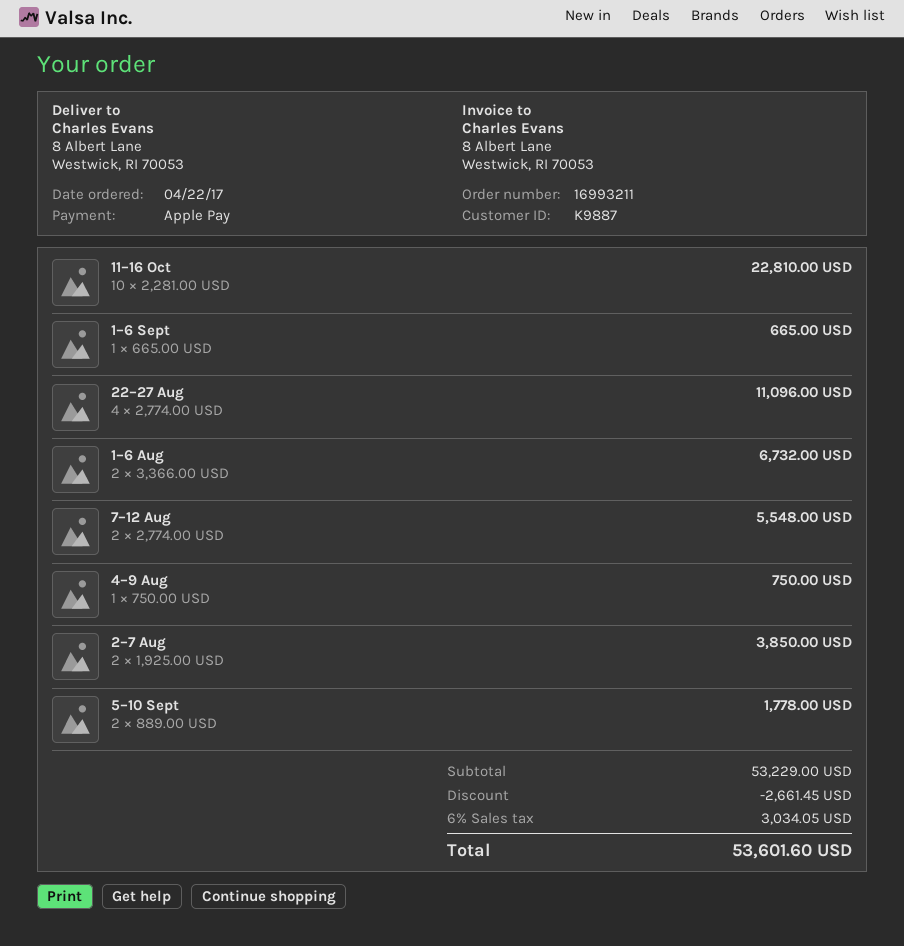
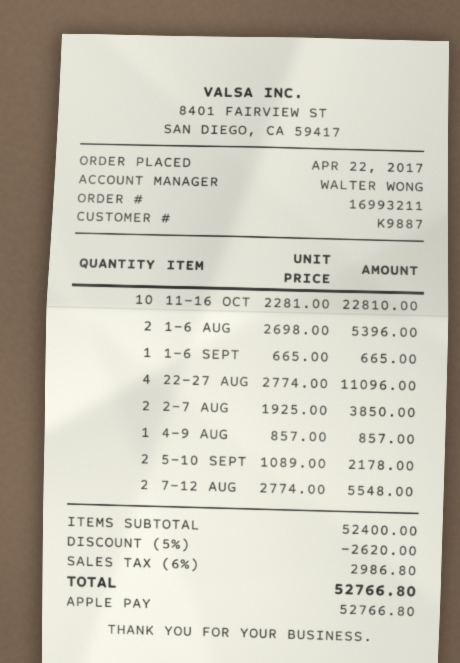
1–6 Aug: 2 x 3366.00 = 6732.00 -> 2 x 2698.00 = 5396.00
4–9 Aug: 1 x 750.00 = 750.00 -> 1 x 857.00 = 857.00
5–10 Sept: 2 x 889.00 = 1778.00 -> 2 x 1089.00 = 2178.00
subtotal: 53229.00 -> 52400.00
discount: 2661.45 -> 2620.00
tax: 6% = 3034.05 -> 6% = 2986.80
total: 53601.60 -> 52766.80

